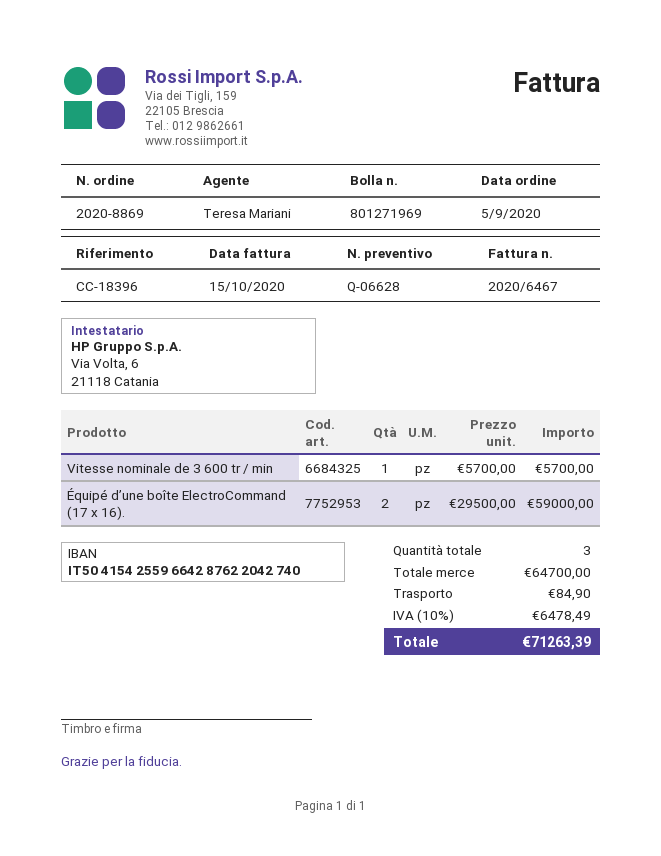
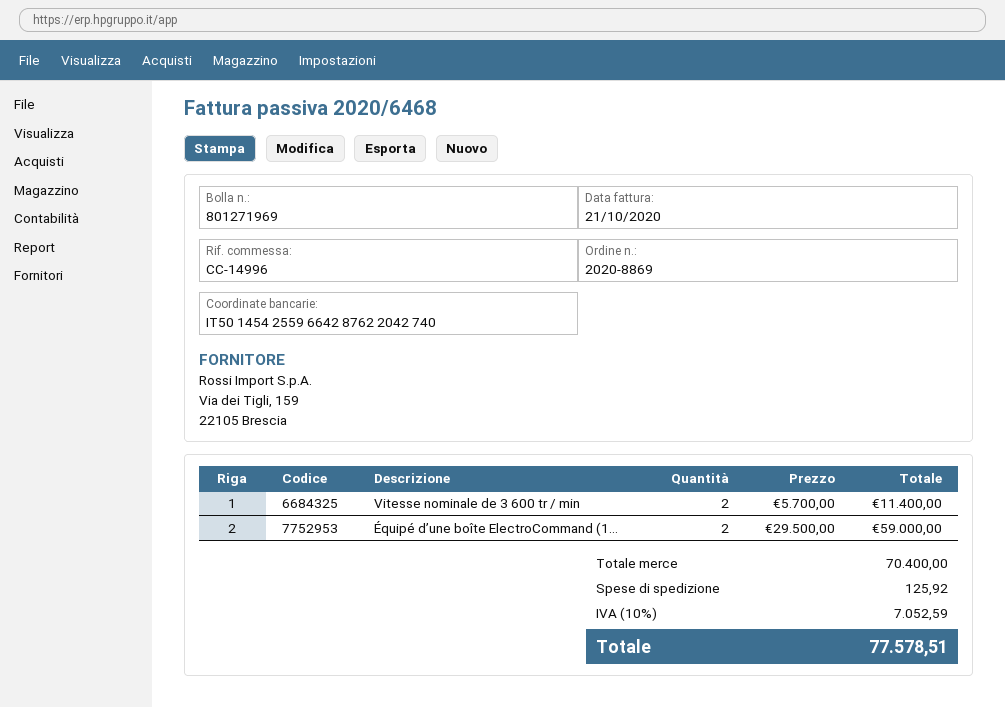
invoice number: 2020/6467 -> 2020/6468
invoice date: 2020-10-15 -> 2020-10-21
reference: CC-18396 -> CC-14996
bank account: IT5041542559664287622042740 -> IT5014542559664287622042740
Vitesse nominale de 3 600 tr / min: 1 x 5700.00 = 5700.00 -> 2 x 5700.00 = 11400.00
subtotal: 64700.00 -> 70400.00
shipping: 84.90 -> 125.92
tax: 10% = 6478.49 -> 10% = 7052.59
total: 71263.39 -> 77578.51

